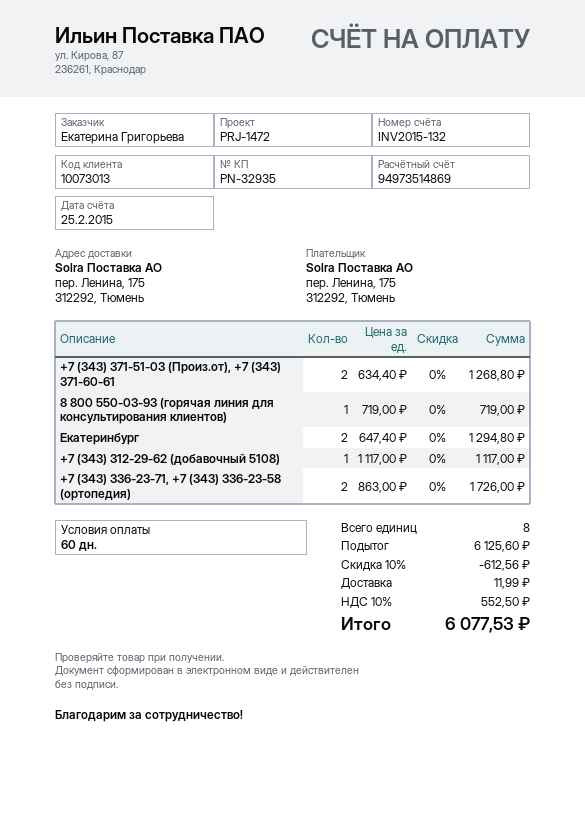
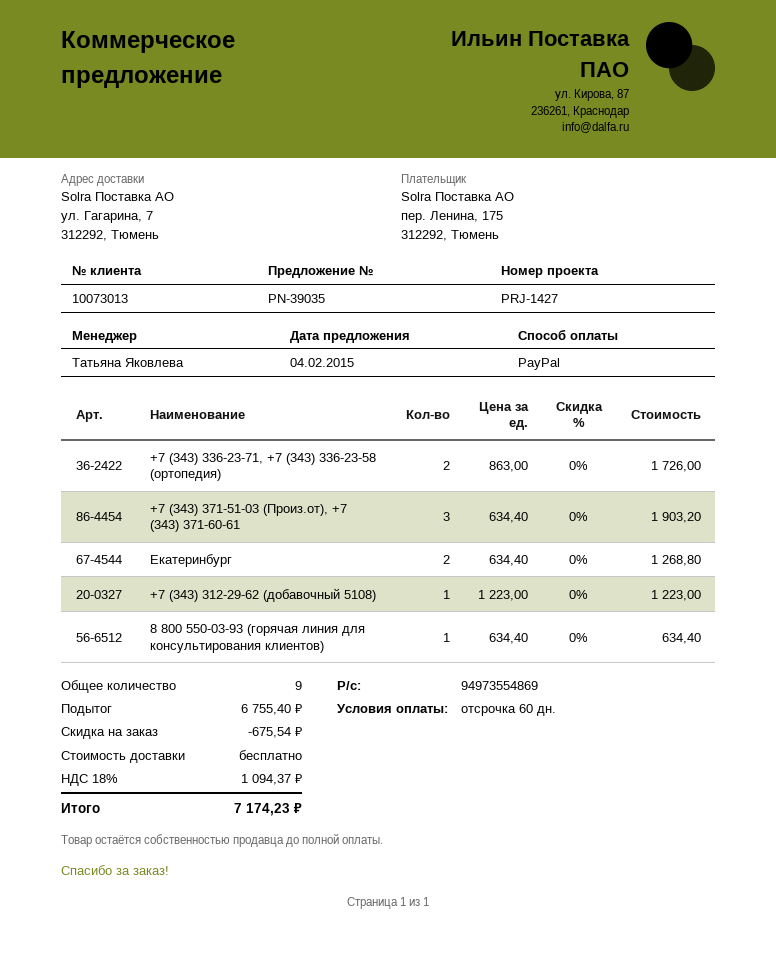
quote number: PN-32935 -> PN-39035
reference: PRJ-1472 -> PRJ-1427
bank account: 94973514869 -> 94973554869
ship to: пер. Ленина, 175, 312292, Тюмень -> ул. Гагарина, 7, 312292, Тюмень
+7 (343) 371-51-03 (Произ.от), +7 (343) 371-60-61: 2 x 634.40 = 1268.80 -> 3 x 634.40 = 1903.20
8 800 550-03-93 (горячая линия для консультирования клиентов): 1 x 719.00 = 719.00 -> 1 x 634.40 = 634.40
Екатеринбург: 2 x 647.40 = 1294.80 -> 2 x 634.40 = 1268.80
+7 (343) 312-29-62 (добавочный 5108): 1 x 1117.00 = 1117.00 -> 1 x 1223.00 = 1223.00
total quantity: 8 -> 9
subtotal: 6125.60 -> 6755.40
discount: 612.56 -> 675.54
shipping: 11.99 -> 0.00
tax: 10% = 552.50 -> 18% = 1094.37
total: 6077.53 -> 7174.23

